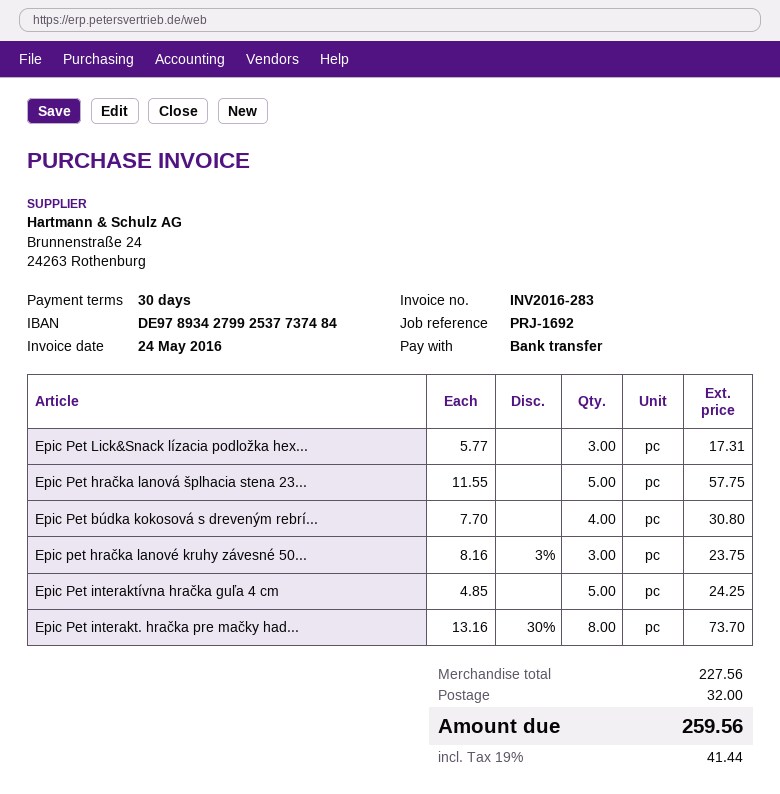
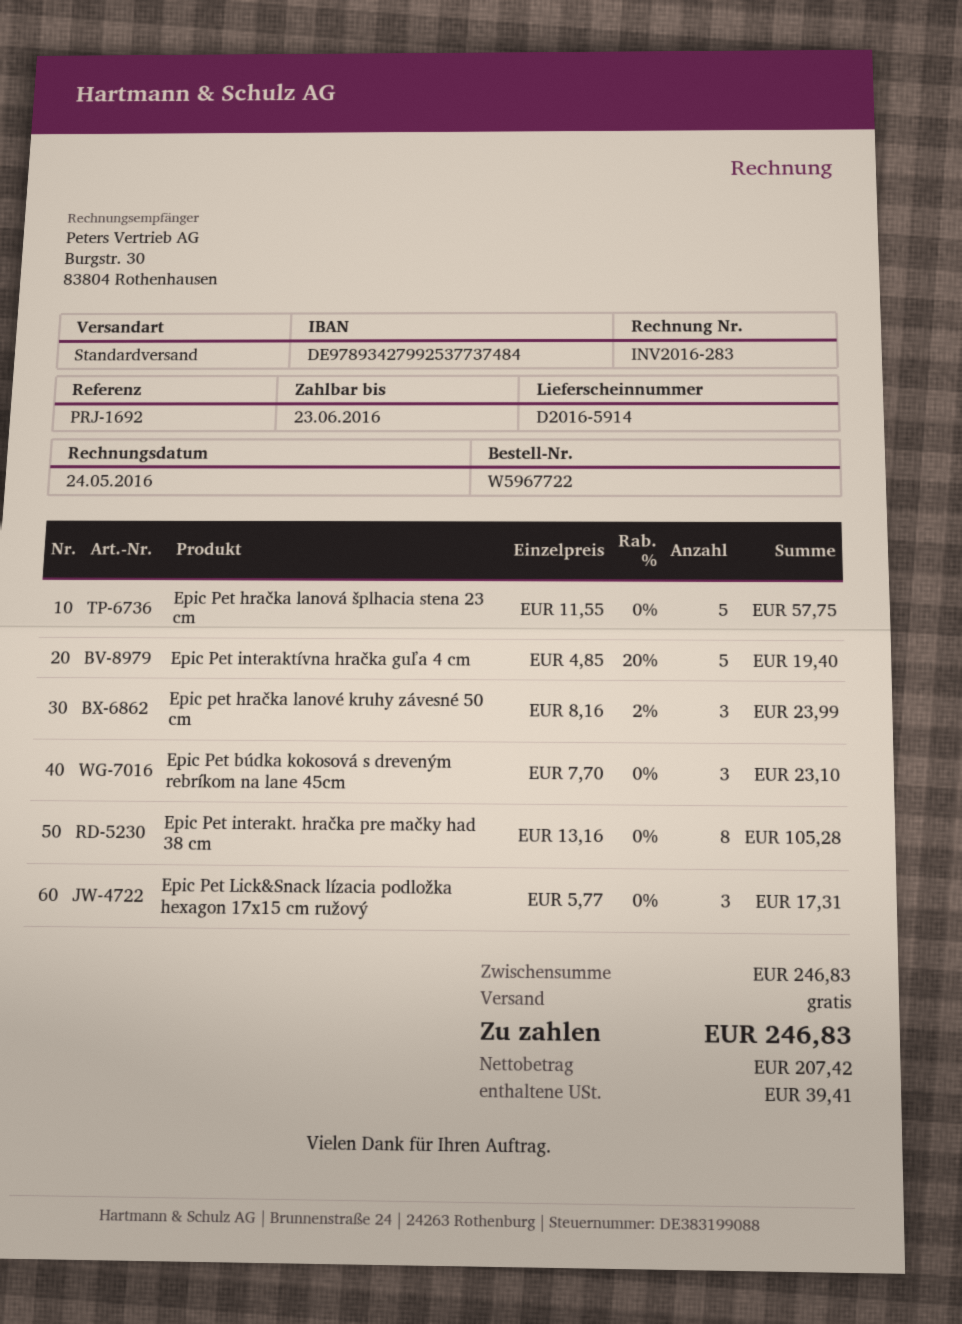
Epic Pet búdka kokosová s dreveným rebrí...: 4 x 7.70 = 30.80 -> 3 x 7.70 = 23.10
Epic pet hračka lanové kruhy závesné 50...: 3 x 8.16 - 3% = 23.75 -> 3 x 8.16 - 2% = 23.99
Epic Pet interaktívna hračka guľa 4 cm: 5 x 4.85 = 24.25 -> 5 x 4.85 - 20% = 19.40
Epic Pet interakt. hračka pre mačky had...: 8 x 13.16 - 30% = 73.70 -> 8 x 13.16 = 105.28
subtotal: 227.56 -> 246.83
shipping: 32.00 -> 0.00
tax: 41.44 -> 39.41
total: 259.56 -> 246.83

